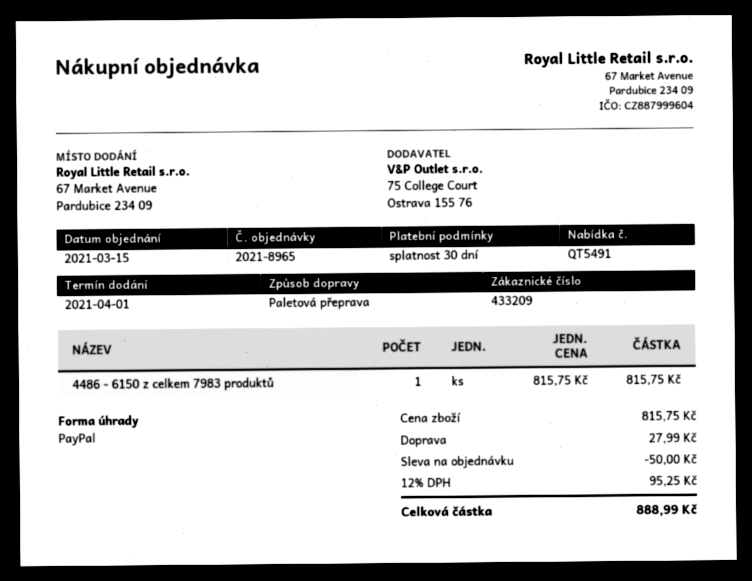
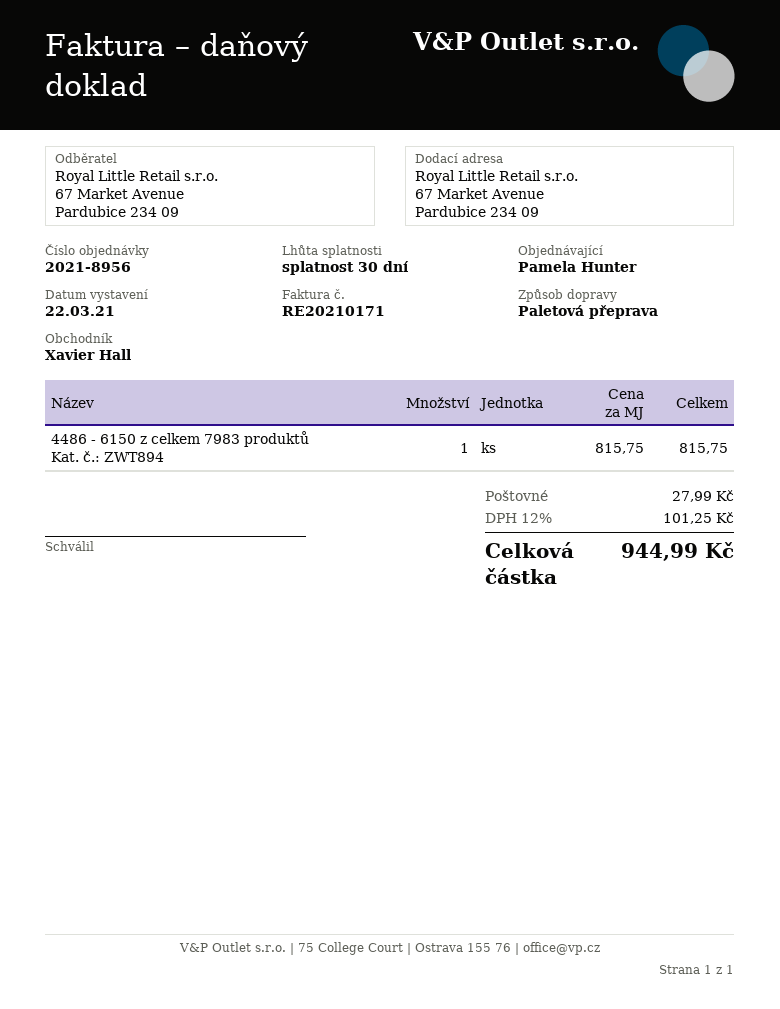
order number: 2021-8965 -> 2021-8956
discount: 50.00 -> none
tax: 12% = 95.25 -> 12% = 101.25
total: 888.99 -> 944.99

